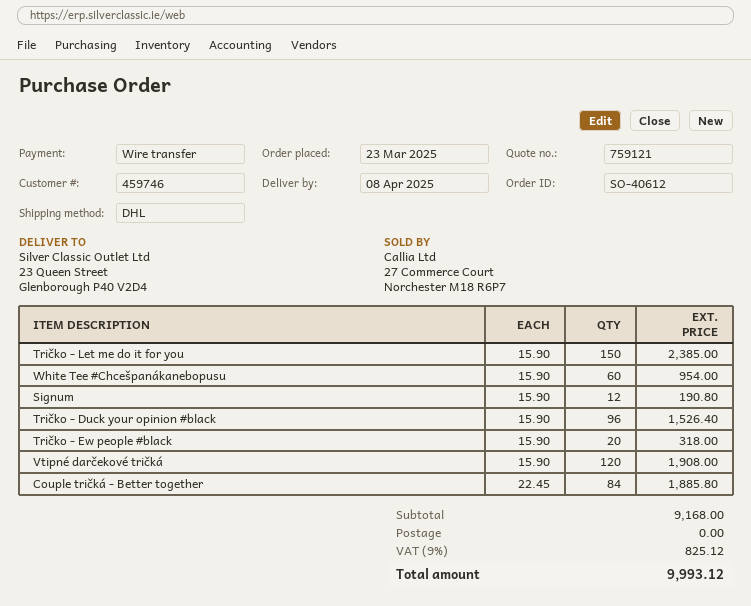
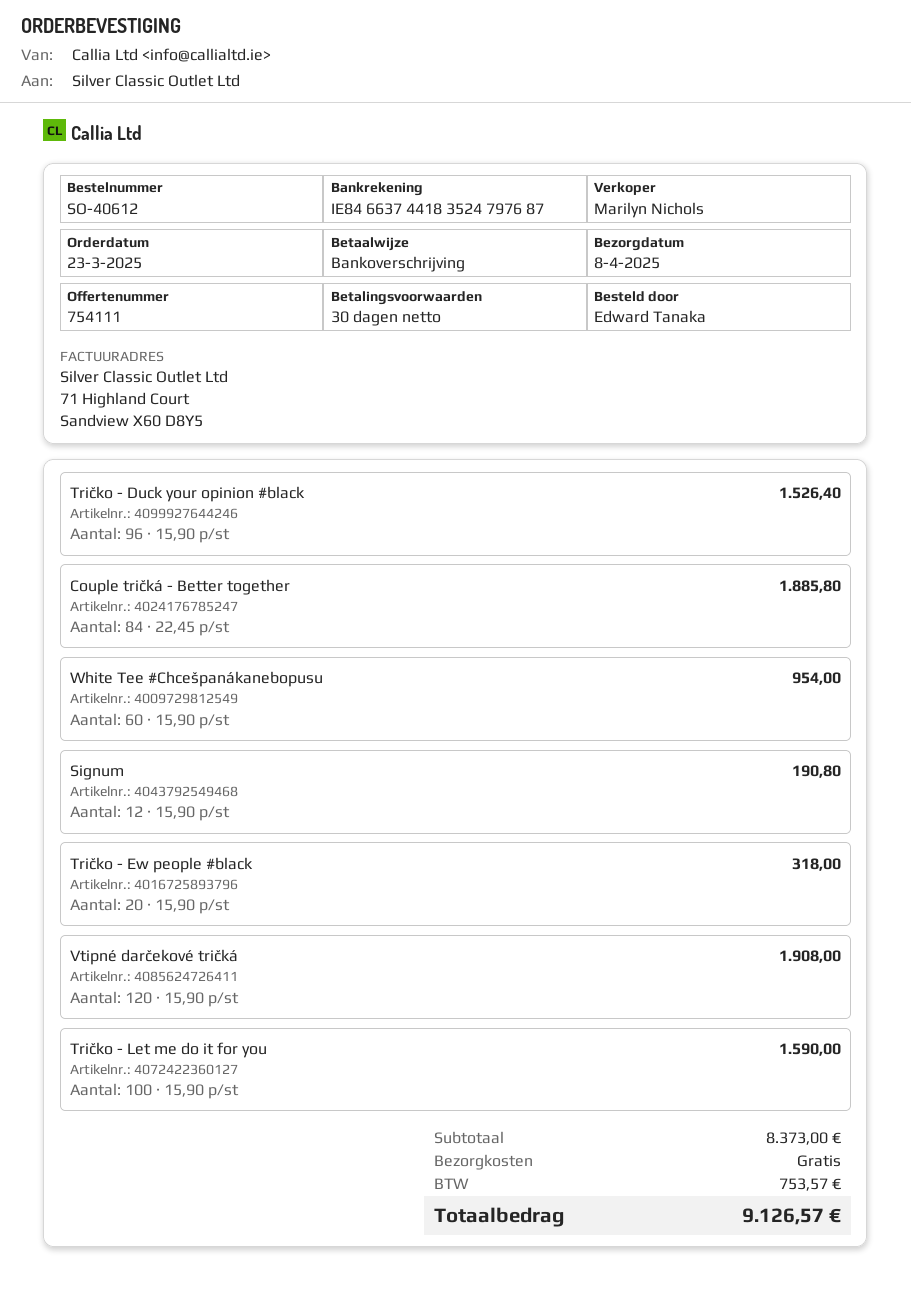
quote number: 759121 -> 754111
Tričko - Let me do it for you: 150 x 15.90 = 2385.00 -> 100 x 15.90 = 1590.00
subtotal: 9168.00 -> 8373.00
tax: 825.12 -> 753.57
total: 9993.12 -> 9126.57

